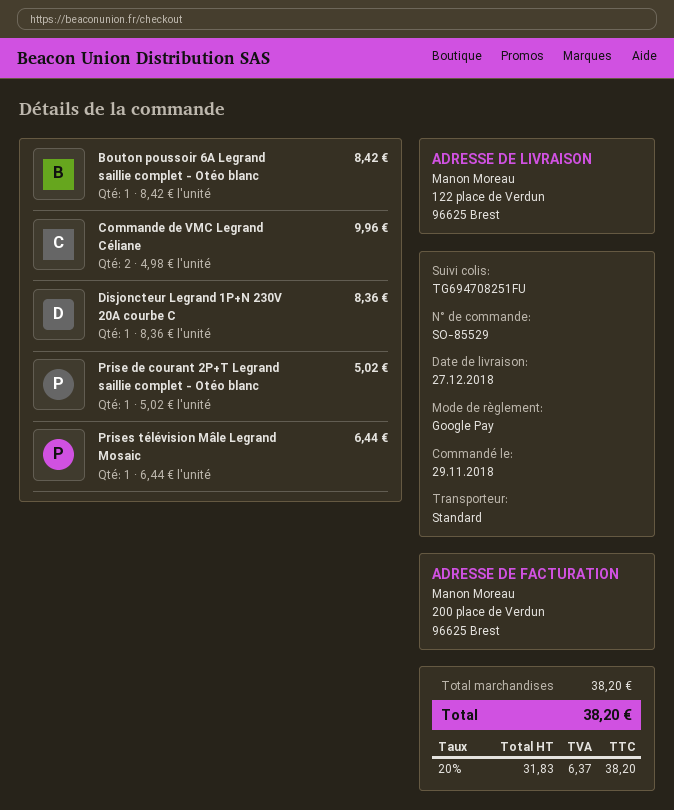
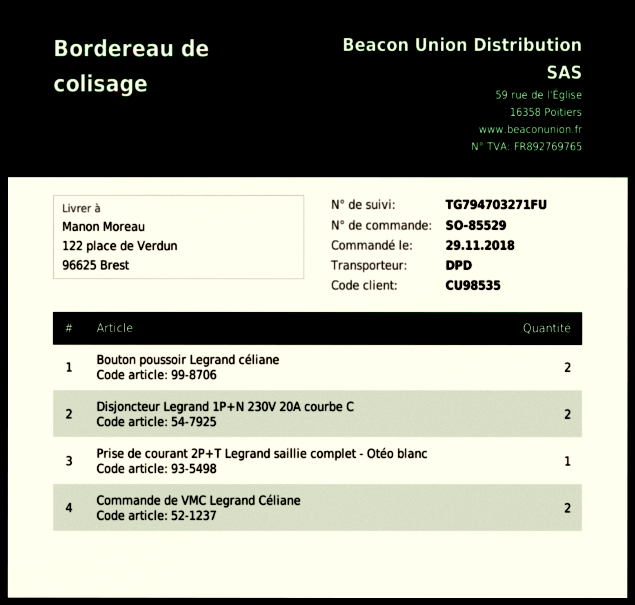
shipping method: standard -> DPD
tracking number: TG694708251FU -> TG794703271FU
Bouton poussoir 6A Legrand saillie complet - Otéo blanc: 1 -> none
Disjoncteur Legrand 1P+N 230V 20A courbe C: 1 -> 2
Prises télévision Mâle Legrand Mosaic: 1 -> none
Bouton poussoir Legrand céliane: none -> 2

